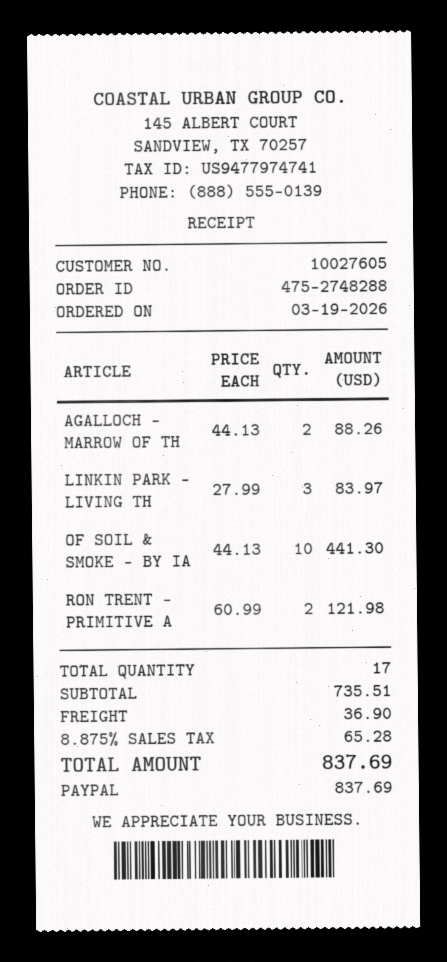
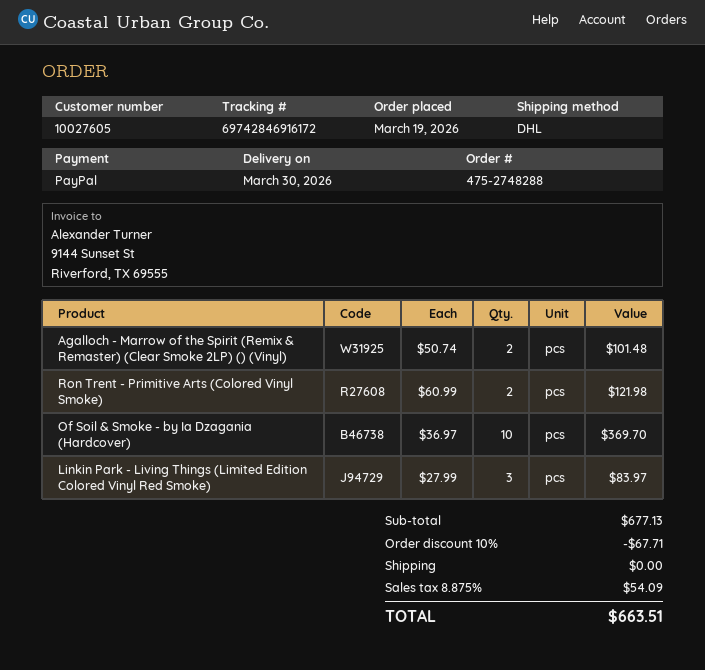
AGALLOCH - MARROW OF TH: 2 x 44.13 = 88.26 -> 2 x 50.74 = 101.48
OF SOIL & SMOKE - BY IA: 10 x 44.13 = 441.30 -> 10 x 36.97 = 369.70
subtotal: 735.51 -> 677.13
discount: none -> 10% = 67.71
shipping: 36.90 -> 0.00
tax: 8.875% = 65.28 -> 8.875% = 54.09
total: 837.69 -> 663.51

